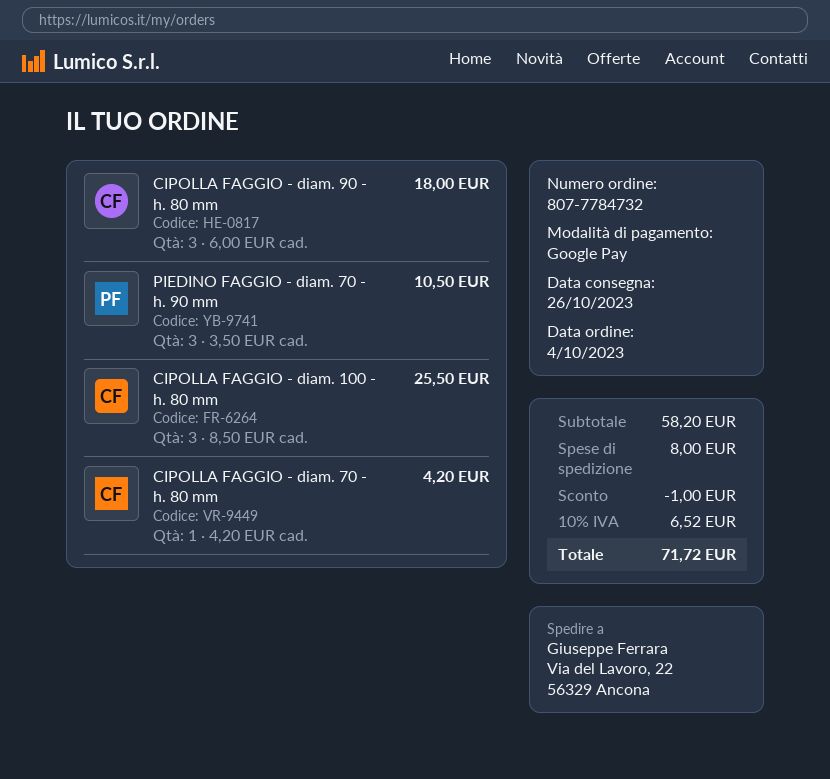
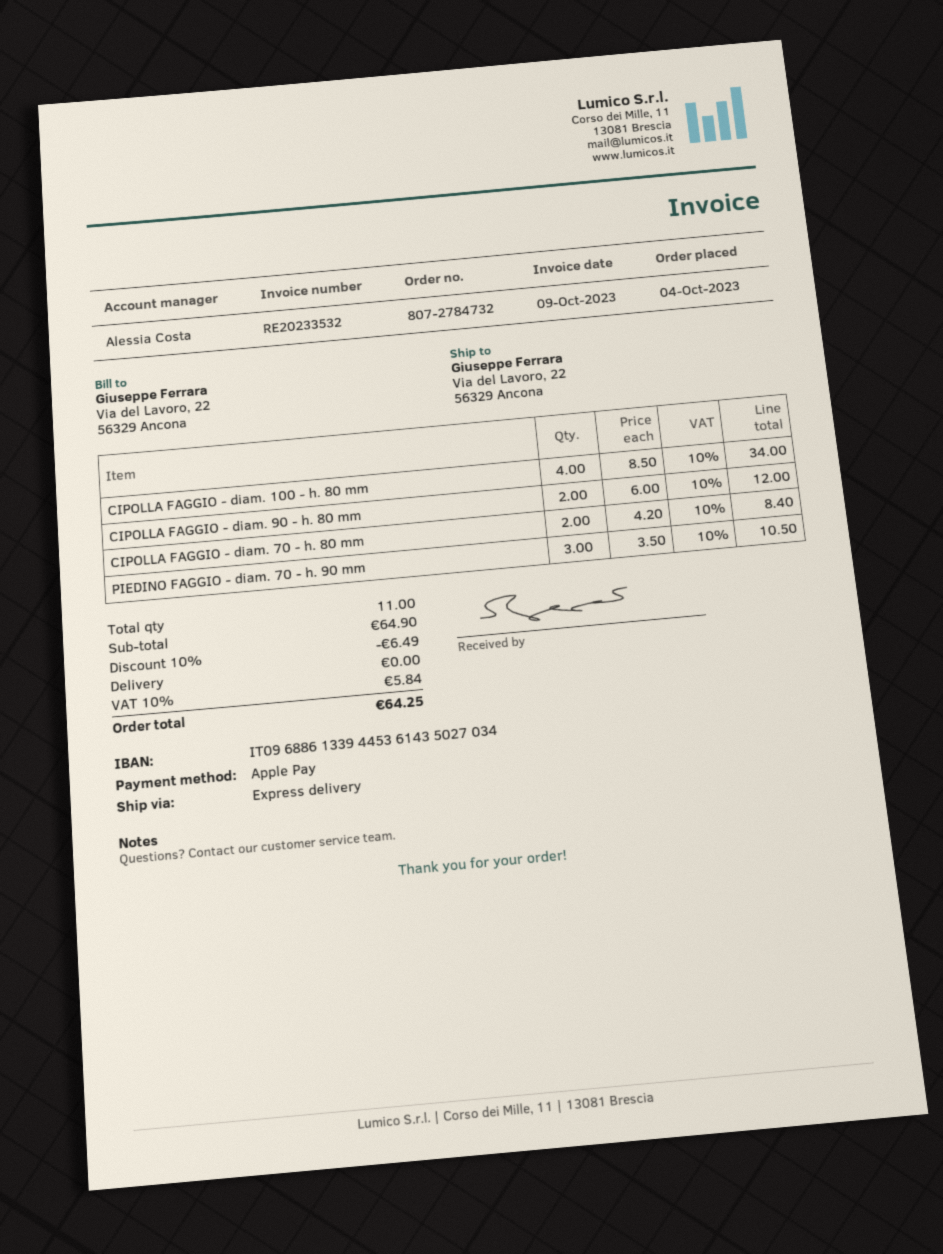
order number: 807-7784732 -> 807-2784732
payment method: Google Pay -> Apple Pay
CIPOLLA FAGGIO - diam. 90 - h. 80 mm: 3 x 6.00 = 18.00 -> 2 x 6.00 = 12.00
CIPOLLA FAGGIO - diam. 100 - h. 80 mm: 3 x 8.50 = 25.50 -> 4 x 8.50 = 34.00
CIPOLLA FAGGIO - diam. 70 - h. 80 mm: 1 x 4.20 = 4.20 -> 2 x 4.20 = 8.40
subtotal: 58.20 -> 64.90
discount: 1.00 -> 6.49
shipping: 8.00 -> 0.00
tax: 10% = 6.52 -> 10% = 5.84
total: 71.72 -> 64.25

